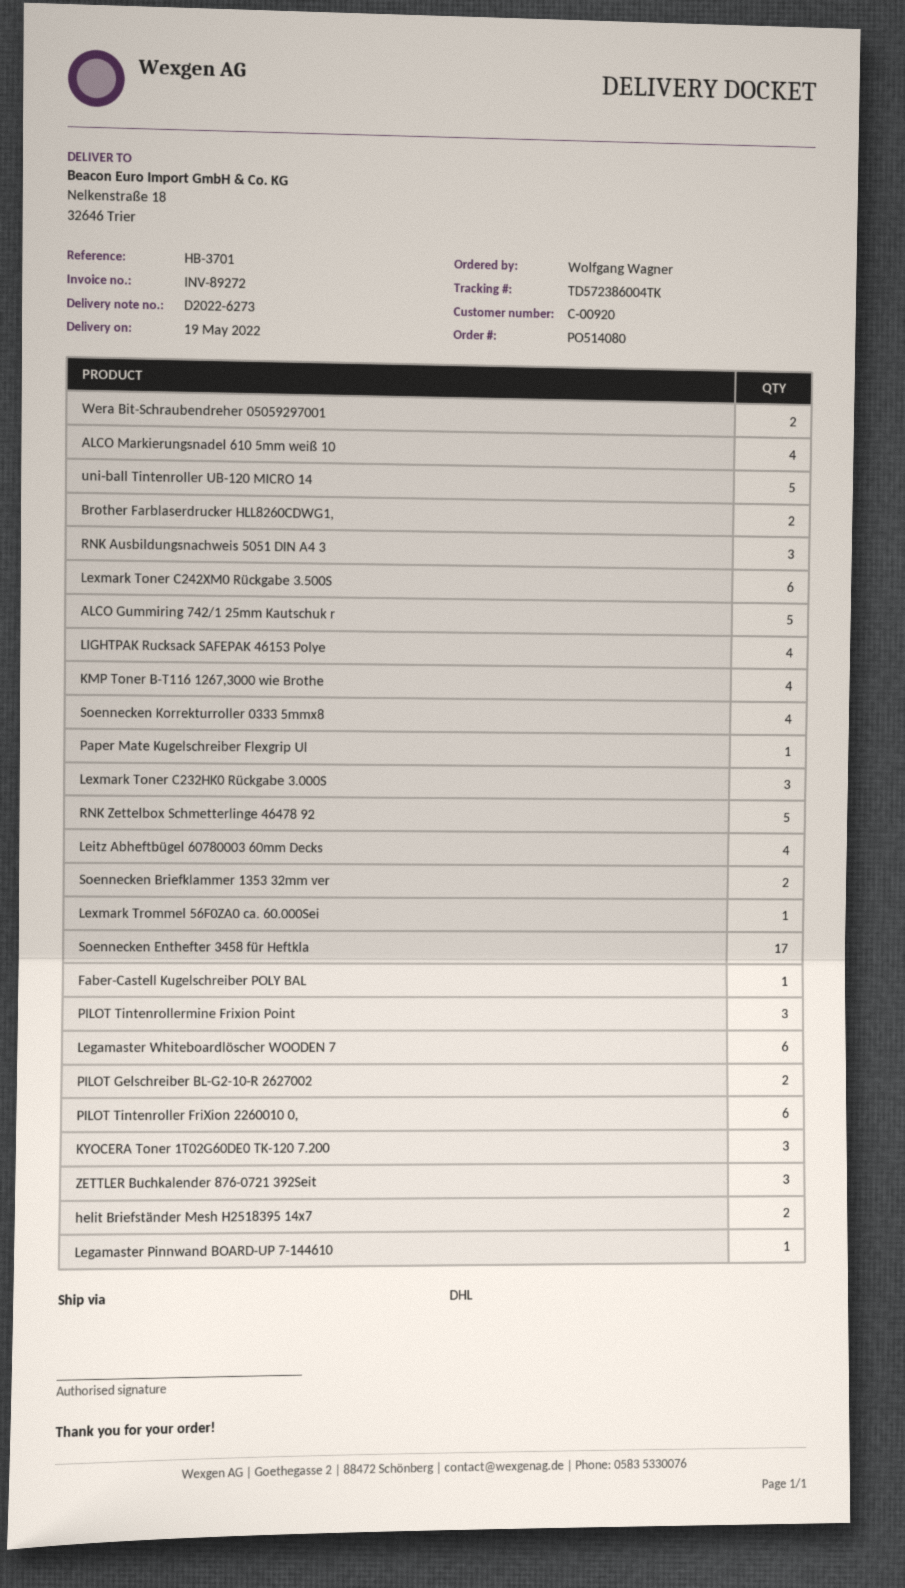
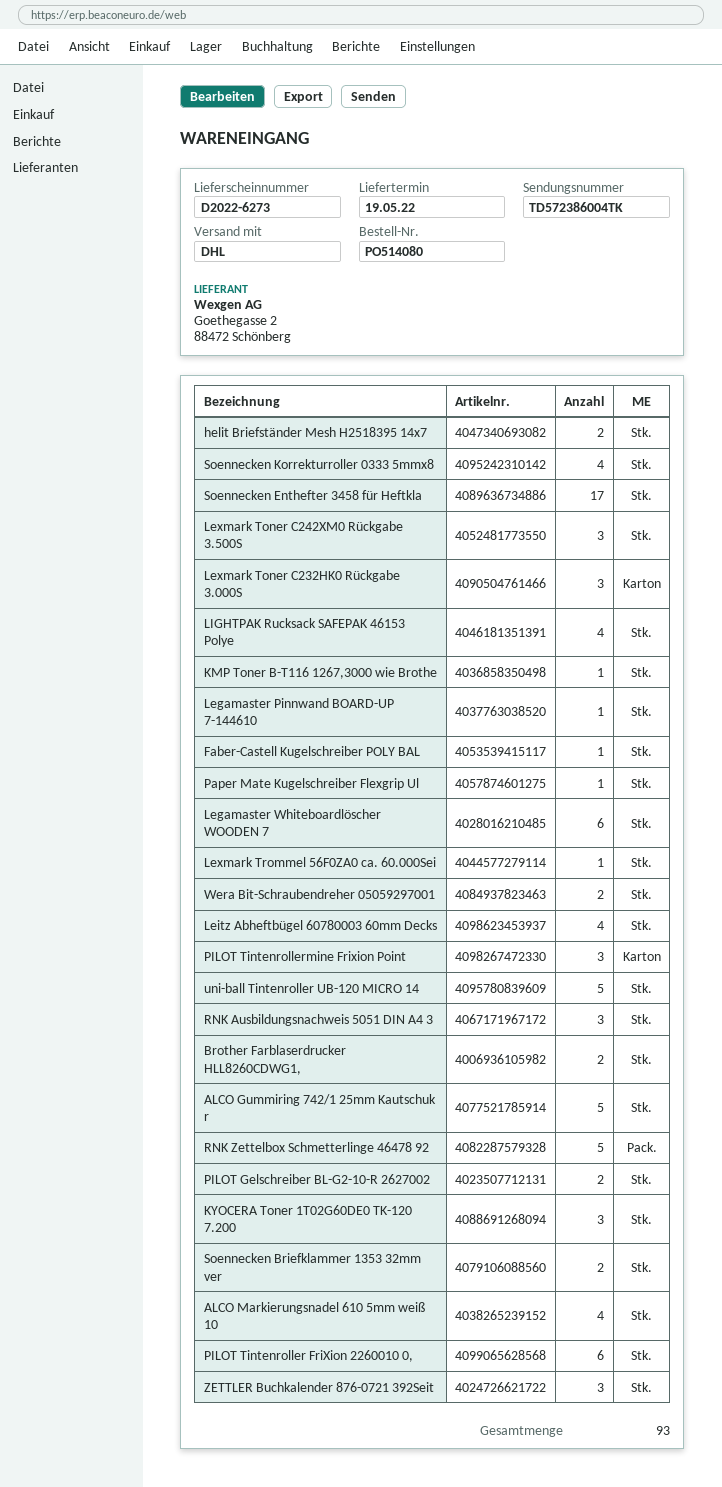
Lexmark Toner C242XM0 Rückgabe 3.500S: 6 -> 3
KMP Toner B-T116 1267,3000 wie Brothe: 4 -> 1

